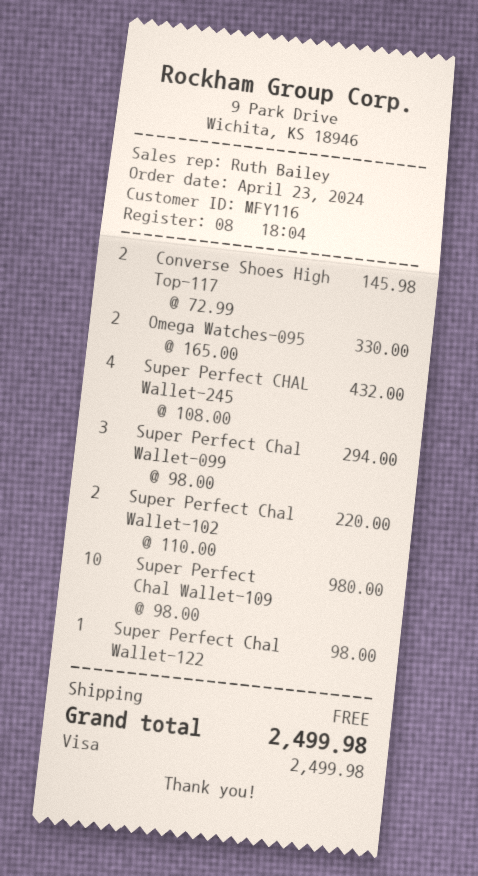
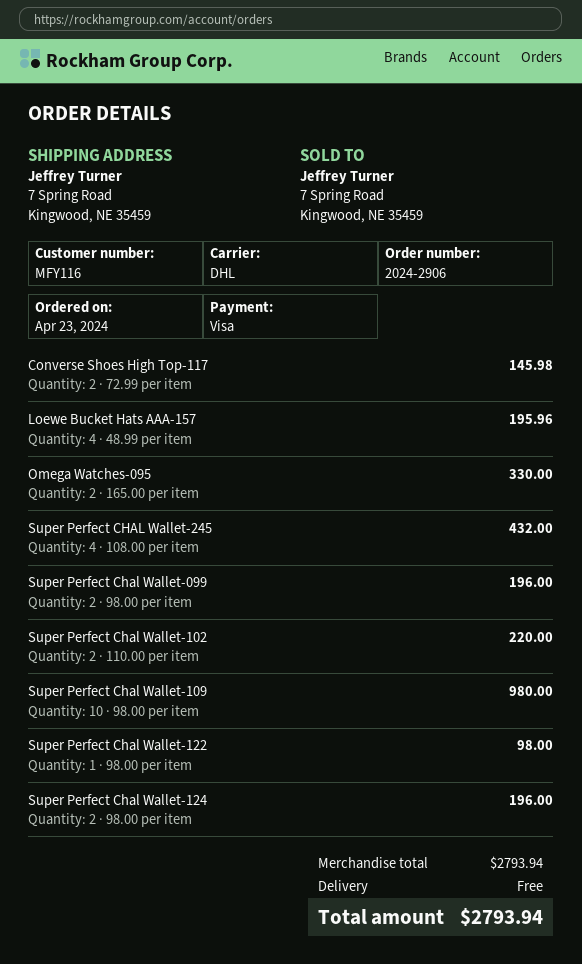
Super Perfect Chal Wallet-099: 3 x 98.00 = 294.00 -> 2 x 98.00 = 196.00
Loewe Bucket Hats AAA-157: none -> 4 x 48.99 = 195.96
Super Perfect Chal Wallet-124: none -> 2 x 98.00 = 196.00
total: 2499.98 -> 2793.94

